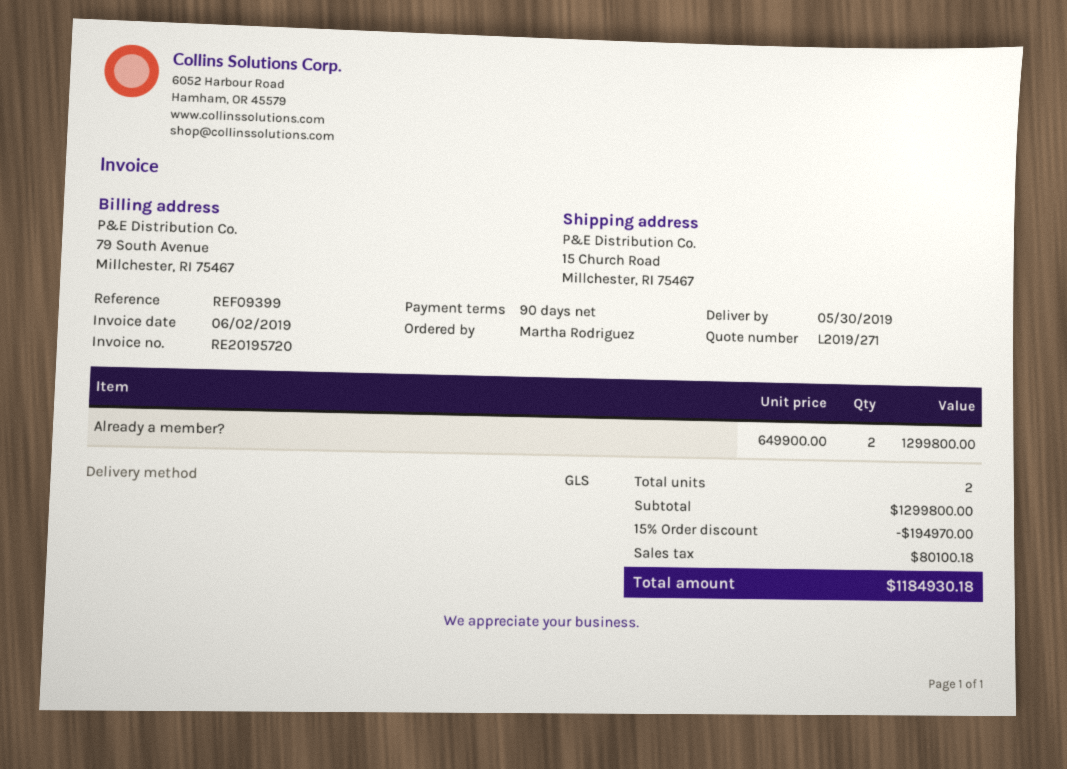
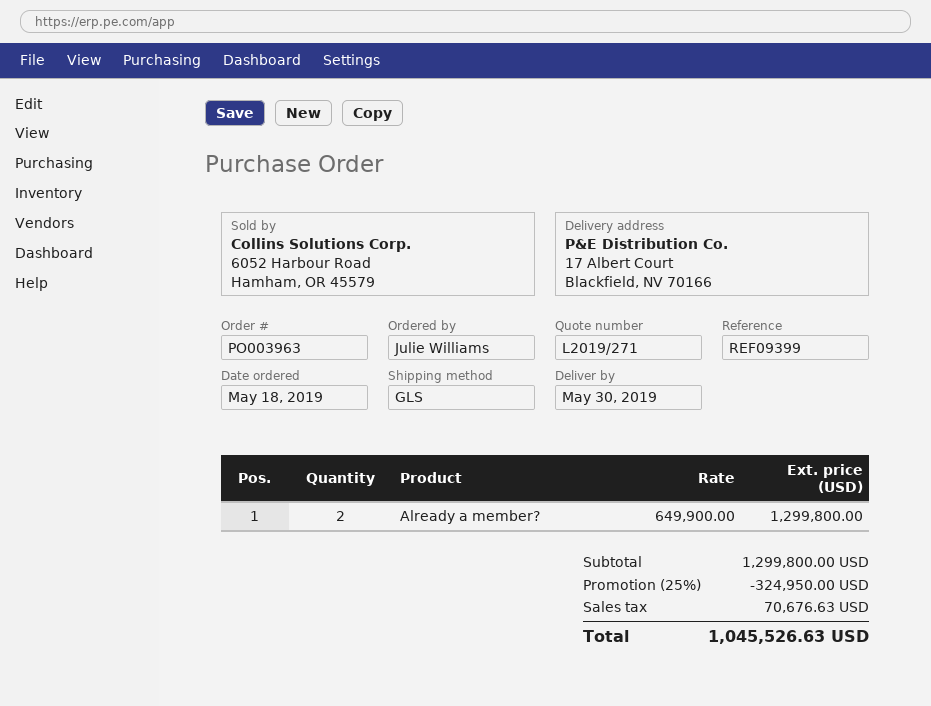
ordered by: Martha Rodriguez -> Julie Williams
ship to: 15 Church Road, Millchester, RI 75467 -> 17 Albert Court, Blackfield, NV 70166
discount: 15% = 194970.00 -> 25% = 324950.00
tax: 80100.18 -> 70676.63
total: 1184930.18 -> 1045526.63

